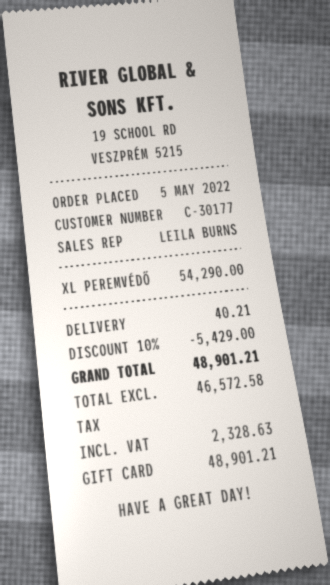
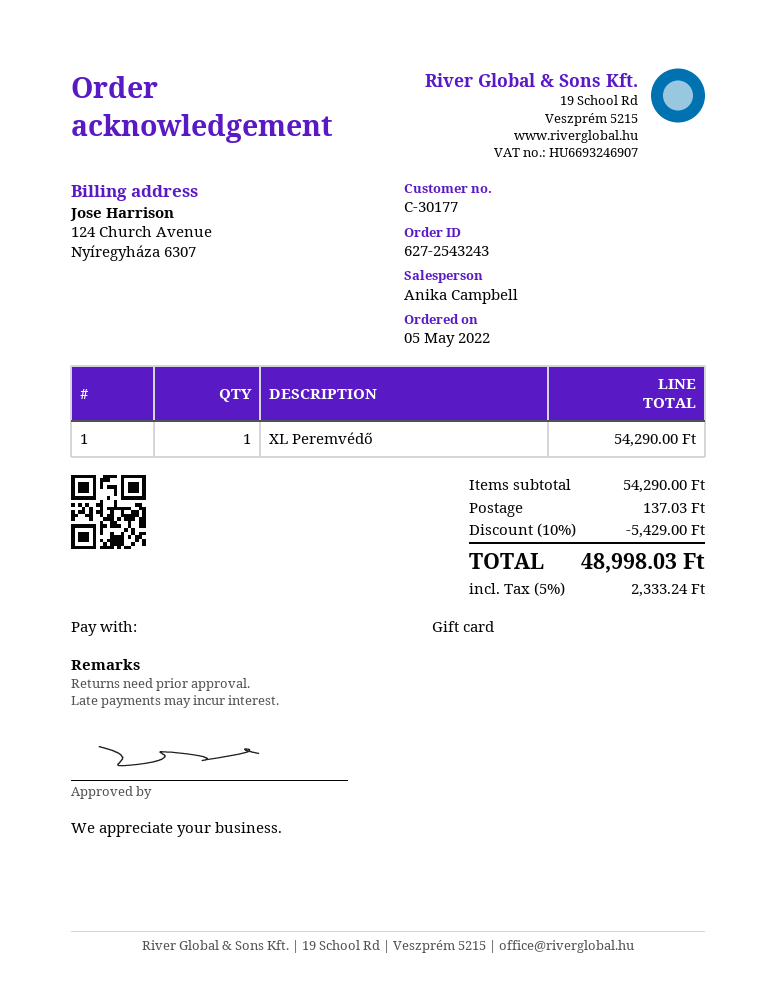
sales rep: LEILA BURNS -> Anika Campbell
shipping: 40.21 -> 137.03
tax: 2328.63 -> 2333.24
total: 48901.21 -> 48998.03

